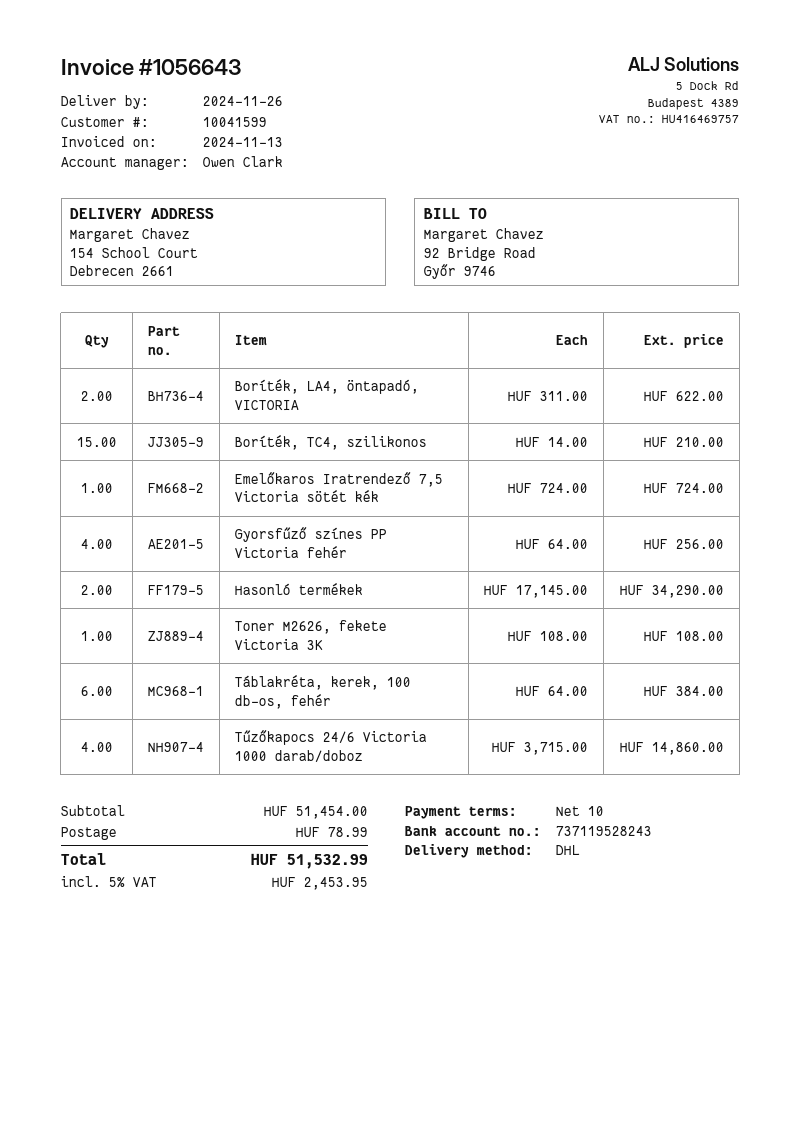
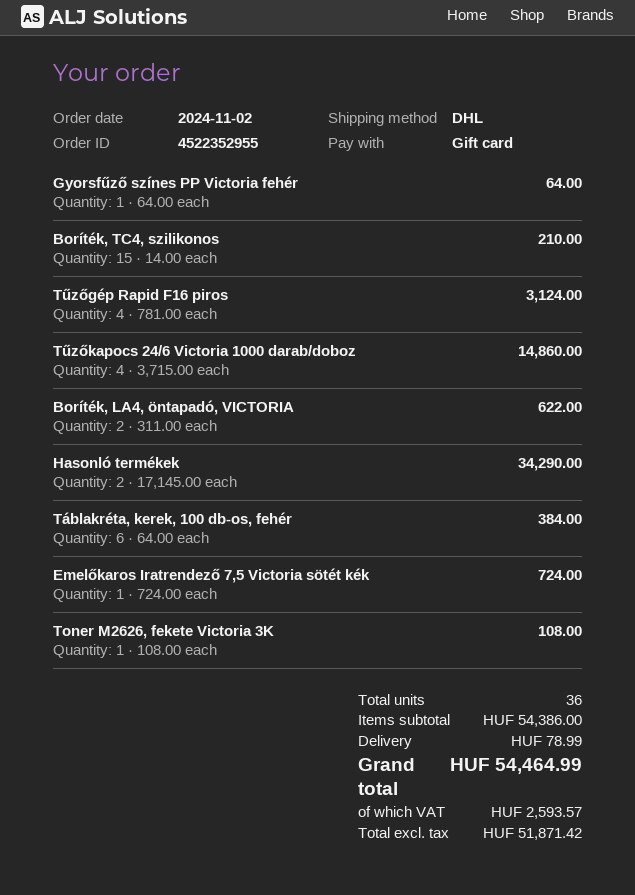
Gyorsfűző színes PP Victoria fehér: 4 x 64.00 = 256.00 -> 1 x 64.00 = 64.00
Tűzőgép Rapid F16 piros: none -> 4 x 781.00 = 3124.00
subtotal: 51454.00 -> 54386.00
tax: 2453.95 -> 2593.57
total: 51532.99 -> 54464.99

